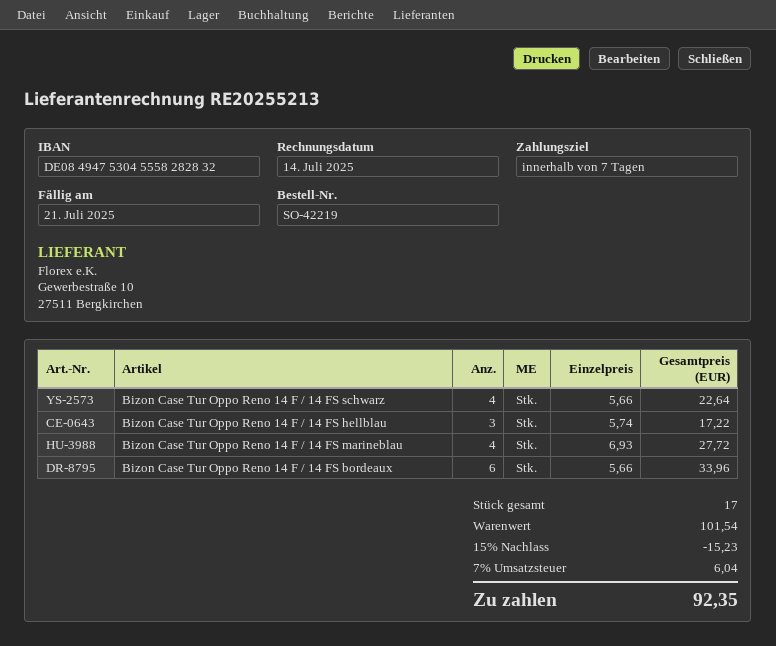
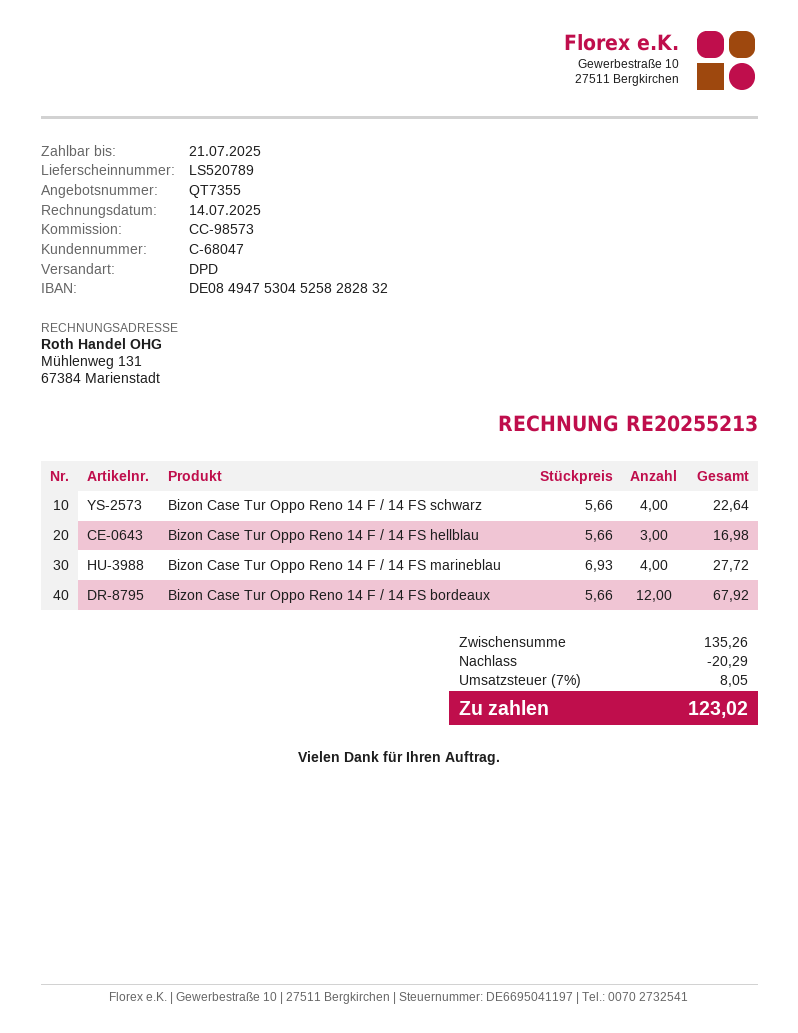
bank account: DE08494753045558282832 -> DE08494753045258282832
Bizon Case Tur Oppo Reno 14 F / 14 FS hellblau: 3 x 5.74 = 17.22 -> 3 x 5.66 = 16.98
Bizon Case Tur Oppo Reno 14 F / 14 FS bordeaux: 6 x 5.66 = 33.96 -> 12 x 5.66 = 67.92
subtotal: 101.54 -> 135.26
discount: 15.23 -> 20.29
tax: 7% = 6.04 -> 7% = 8.05
total: 92.35 -> 123.02

